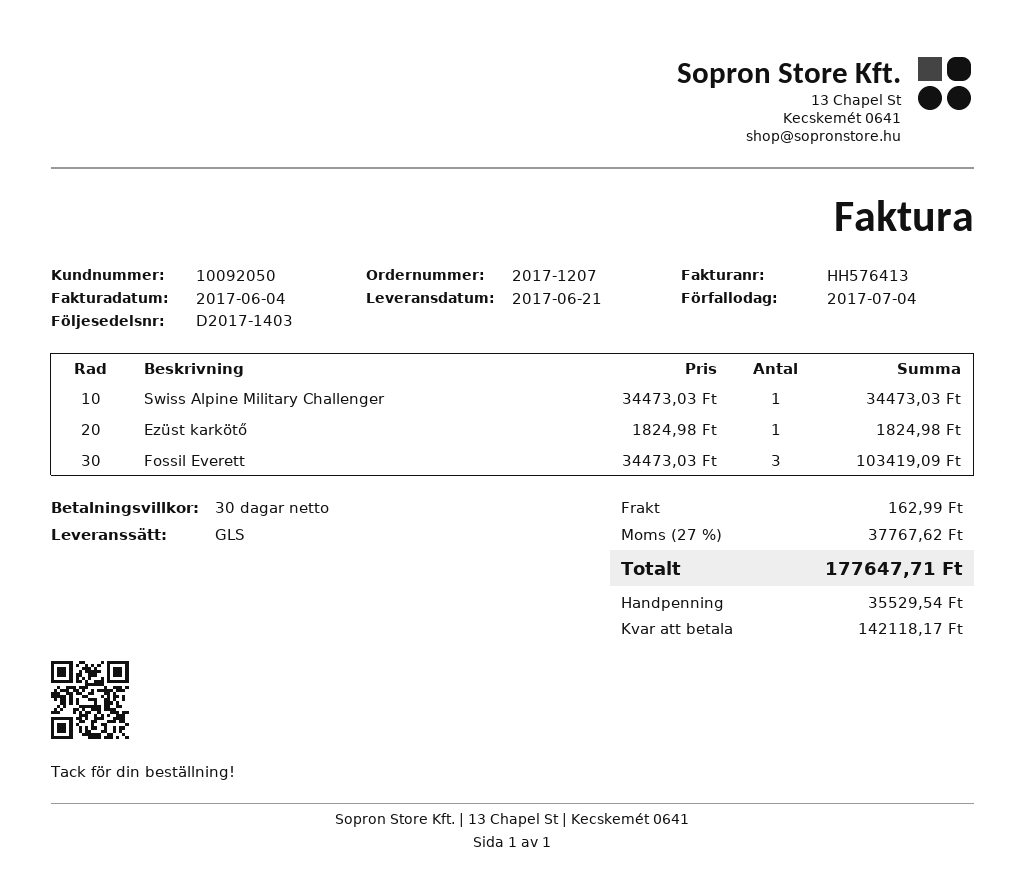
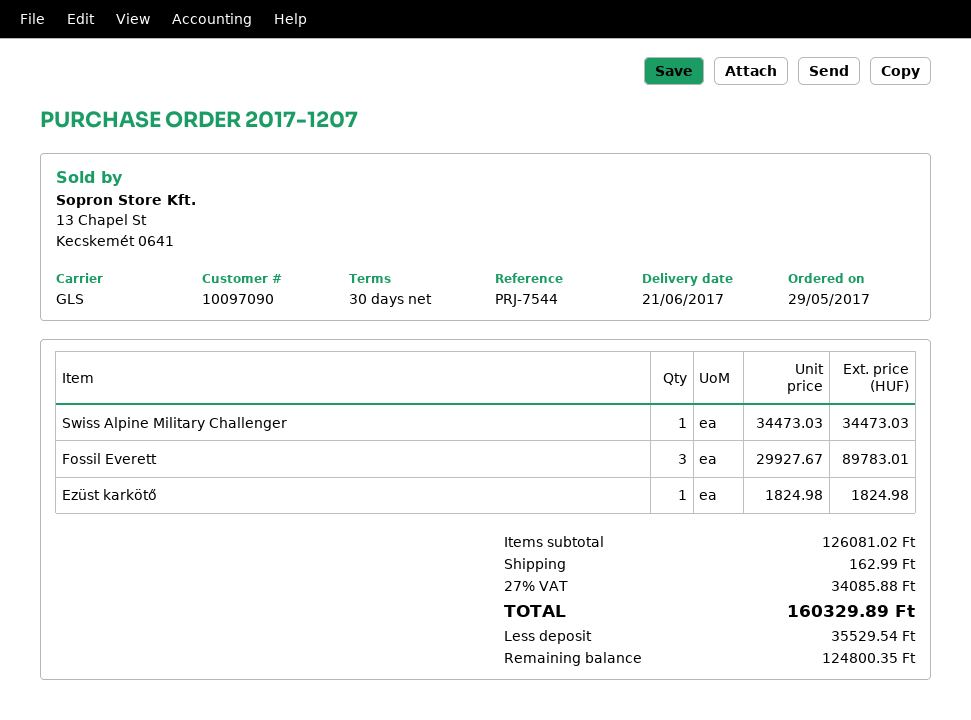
customer number: 10092050 -> 10097090
Fossil Everett: 3 x 34473.03 = 103419.09 -> 3 x 29927.67 = 89783.01
tax: 27% = 37767.62 -> 27% = 34085.88
total: 177647.71 -> 160329.89
balance: 142118.17 -> 124800.35

